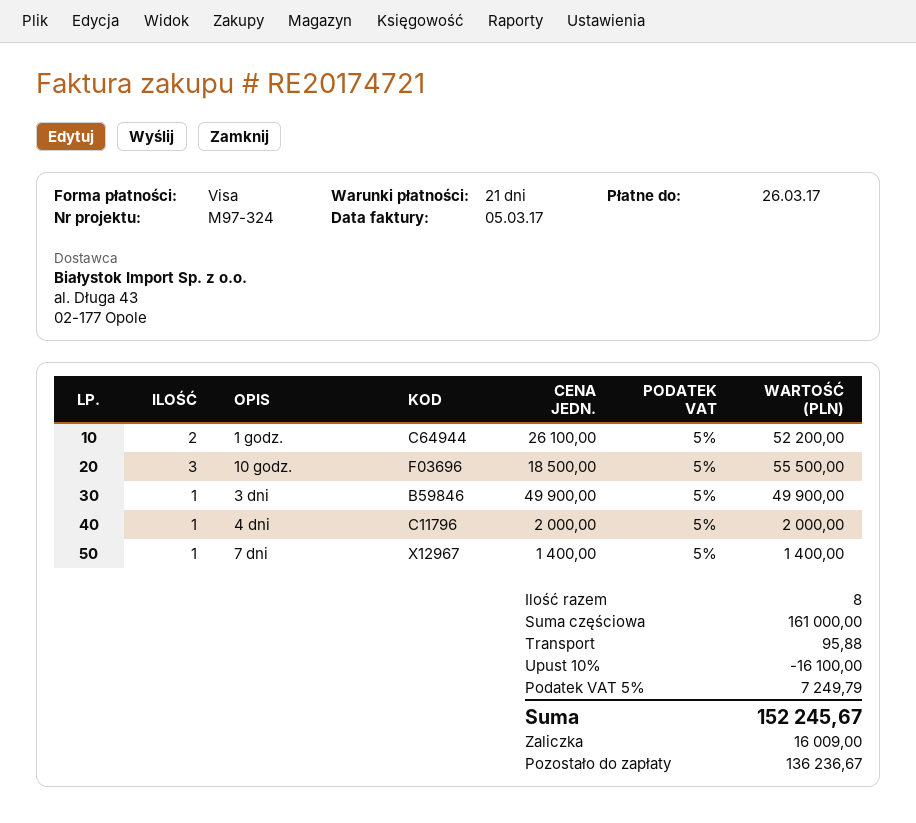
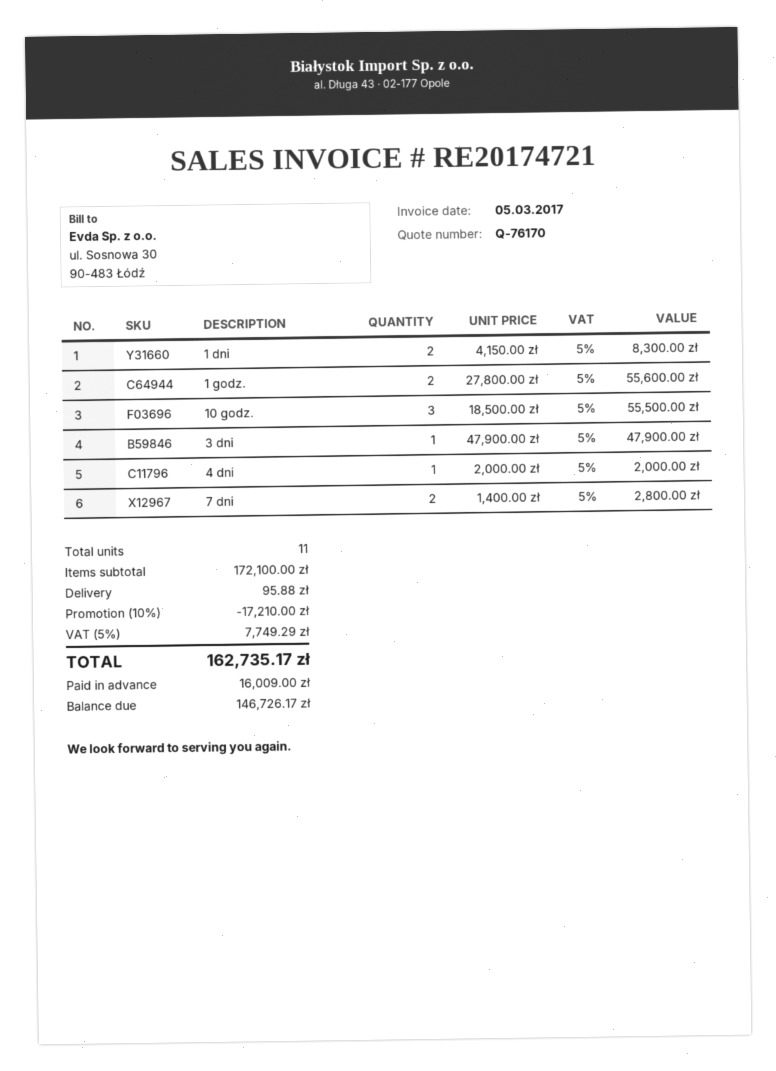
1 godz.: 2 x 26100.00 = 52200.00 -> 2 x 27800.00 = 55600.00
3 dni: 1 x 49900.00 = 49900.00 -> 1 x 47900.00 = 47900.00
7 dni: 1 x 1400.00 = 1400.00 -> 2 x 1400.00 = 2800.00
1 dni: none -> 2 x 4150.00 = 8300.00
total quantity: 8 -> 11
subtotal: 161000.00 -> 172100.00
discount: 10% = 16100.00 -> 10% = 17210.00
tax: 5% = 7249.79 -> 5% = 7749.29
total: 152245.67 -> 162735.17
balance: 136236.67 -> 146726.17

